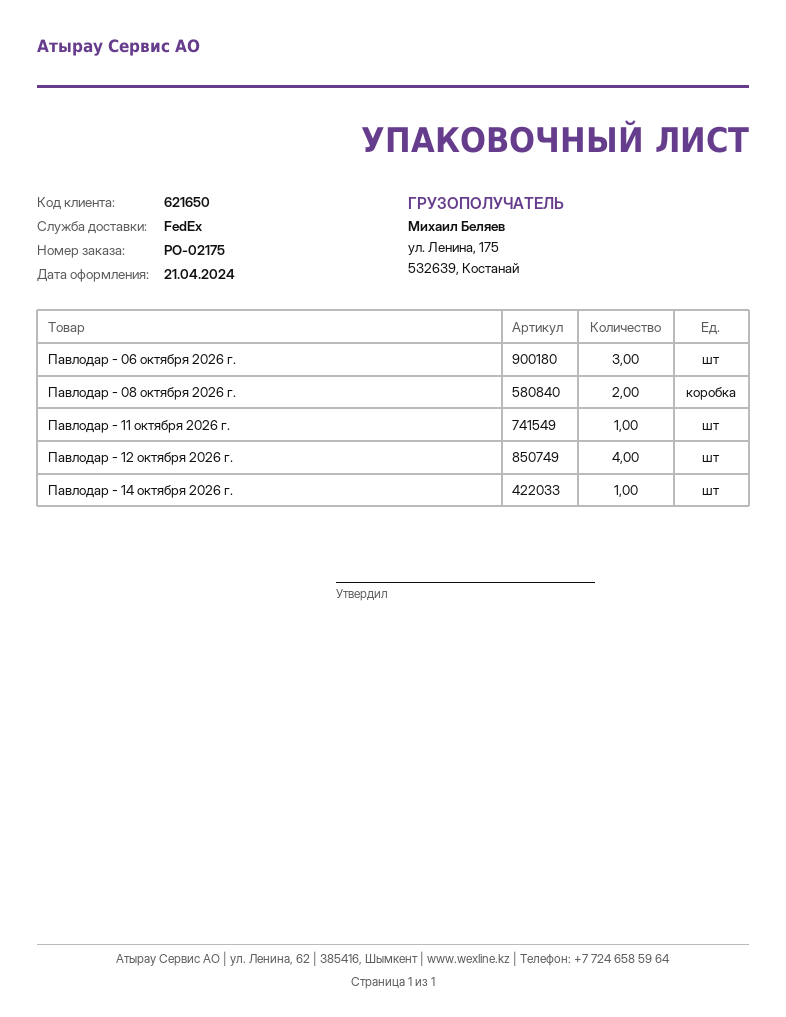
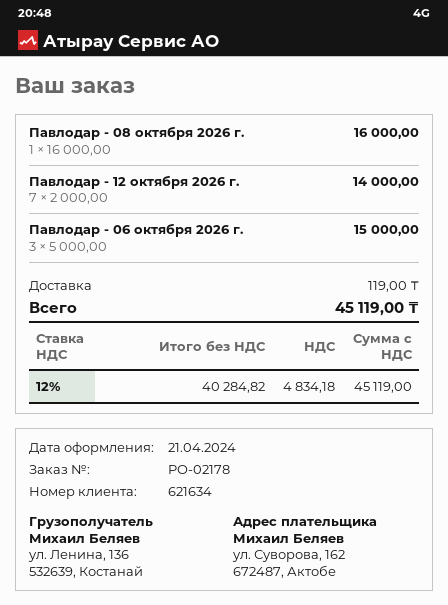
order number: PO-02175 -> PO-02178
customer number: 621650 -> 621634
ship to: ул. Ленина, 175, 532639, Костанай -> ул. Ленина, 136, 532639, Костанай
Павлодар - 08 октября 2026 г.: 2 -> 1
Павлодар - 11 октября 2026 г.: 1 -> none
Павлодар - 12 октября 2026 г.: 4 -> 7
Павлодар - 14 октября 2026 г.: 1 -> none

